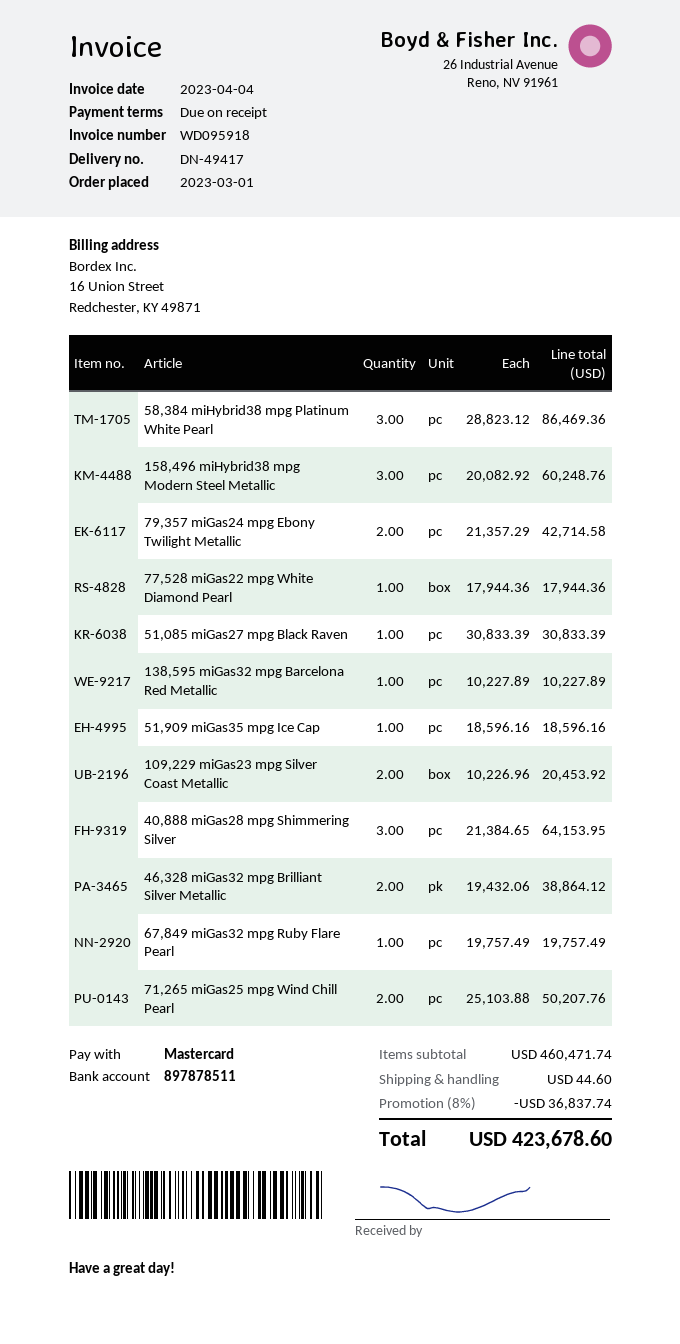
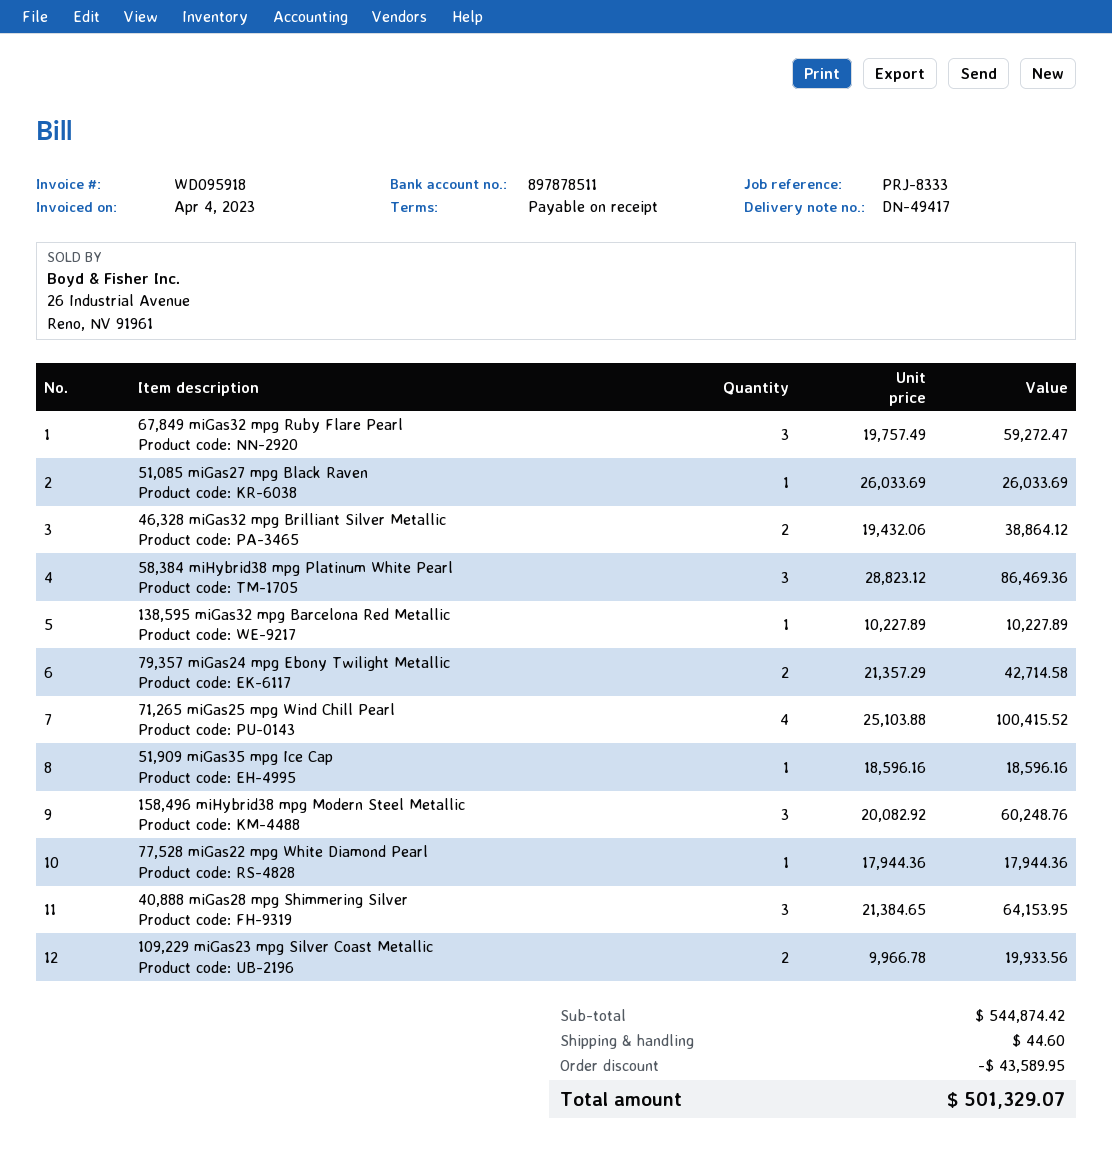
51,085 miGas27 mpg Black Raven: 1 x 30833.39 = 30833.39 -> 1 x 26033.69 = 26033.69
109,229 miGas23 mpg Silver Coast Metallic: 2 x 10226.96 = 20453.92 -> 2 x 9966.78 = 19933.56
67,849 miGas32 mpg Ruby Flare Pearl: 1 x 19757.49 = 19757.49 -> 3 x 19757.49 = 59272.47
71,265 miGas25 mpg Wind Chill Pearl: 2 x 25103.88 = 50207.76 -> 4 x 25103.88 = 100415.52
subtotal: 460471.74 -> 544874.42
discount: 36837.74 -> 43589.95
total: 423678.60 -> 501329.07

